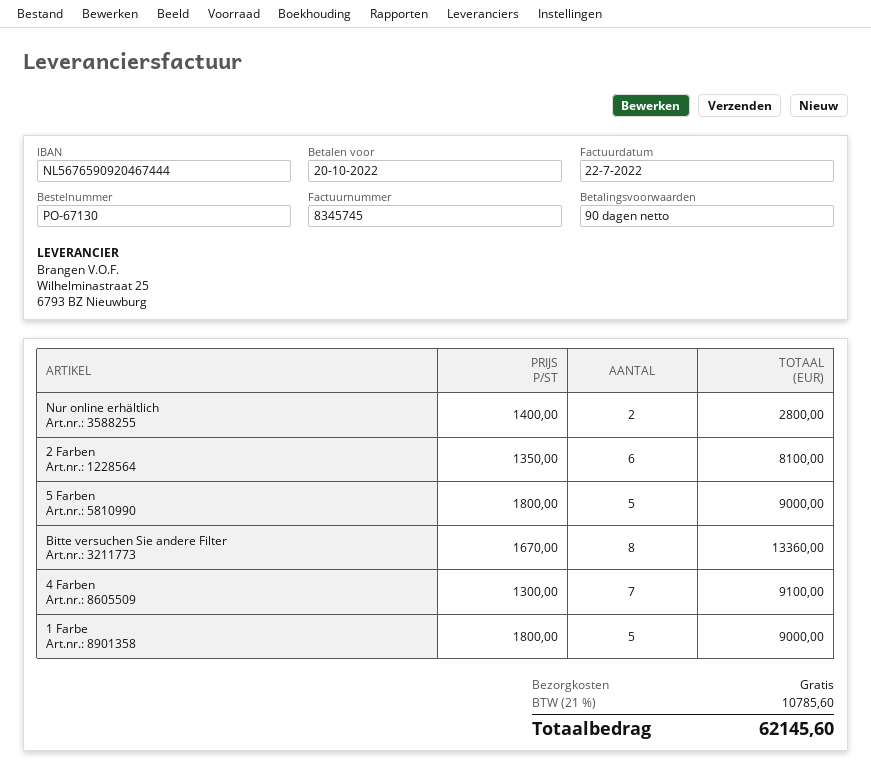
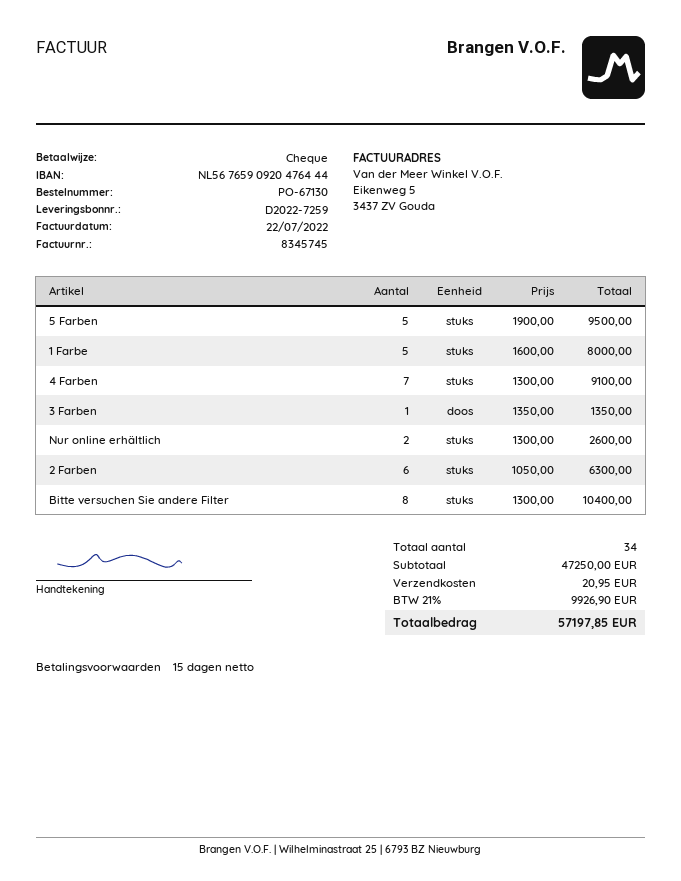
payment terms: 90 days -> 15 days
bank account: NL5676590920467444 -> NL5676590920476444
Nur online erhältlich: 2 x 1400.00 = 2800.00 -> 2 x 1300.00 = 2600.00
2 Farben: 6 x 1350.00 = 8100.00 -> 6 x 1050.00 = 6300.00
5 Farben: 5 x 1800.00 = 9000.00 -> 5 x 1900.00 = 9500.00
Bitte versuchen Sie andere Filter: 8 x 1670.00 = 13360.00 -> 8 x 1300.00 = 10400.00
1 Farbe: 5 x 1800.00 = 9000.00 -> 5 x 1600.00 = 8000.00
3 Farben: none -> 1 x 1350.00 = 1350.00
shipping: 0.00 -> 20.95
tax: 21% = 10785.60 -> 21% = 9926.90
total: 62145.60 -> 57197.85

